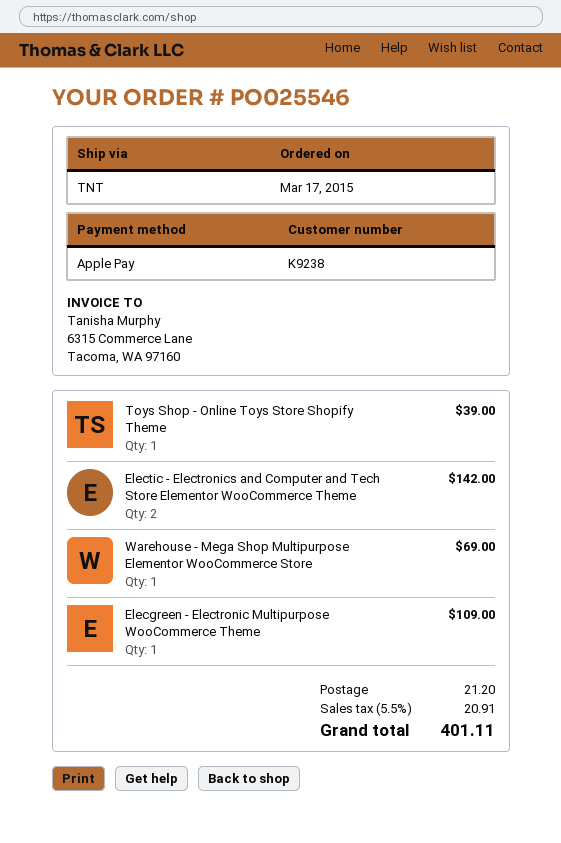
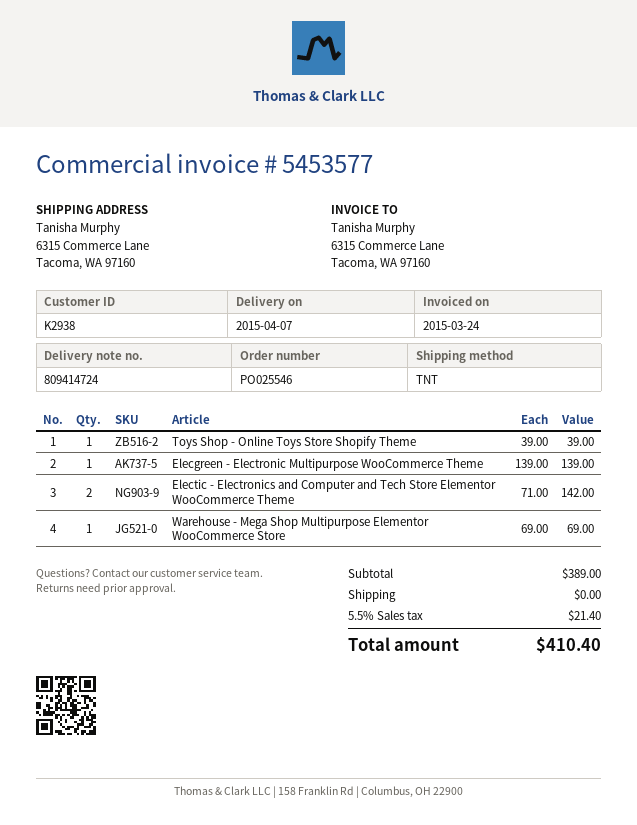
customer number: K9238 -> K2938
Elecgreen - Electronic Multipurpose WooCommerce Theme: 1 for 109.00 -> 1 for 139.00
shipping: 21.20 -> 0.00
tax: 5.5% = 20.91 -> 5.5% = 21.40
total: 401.11 -> 410.40

